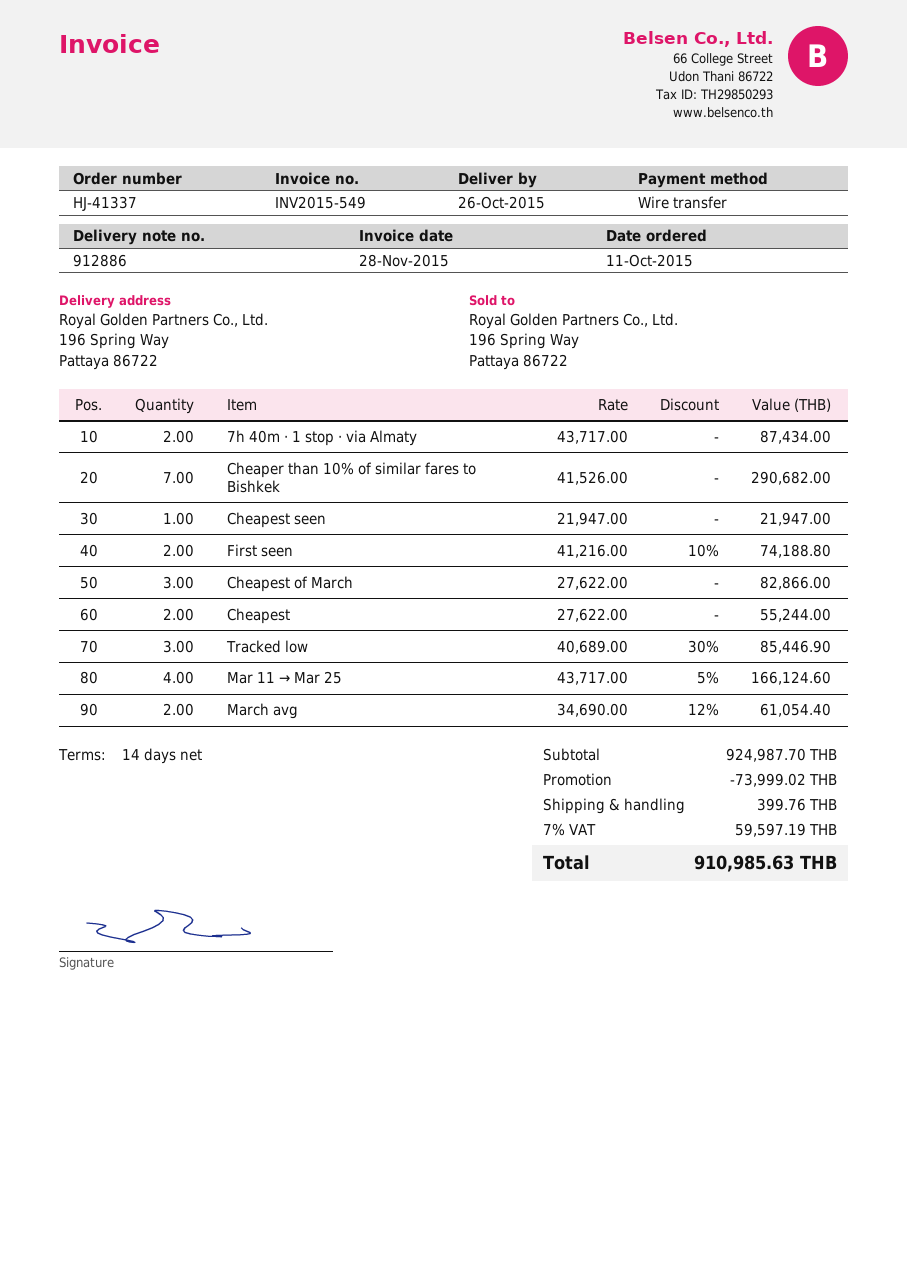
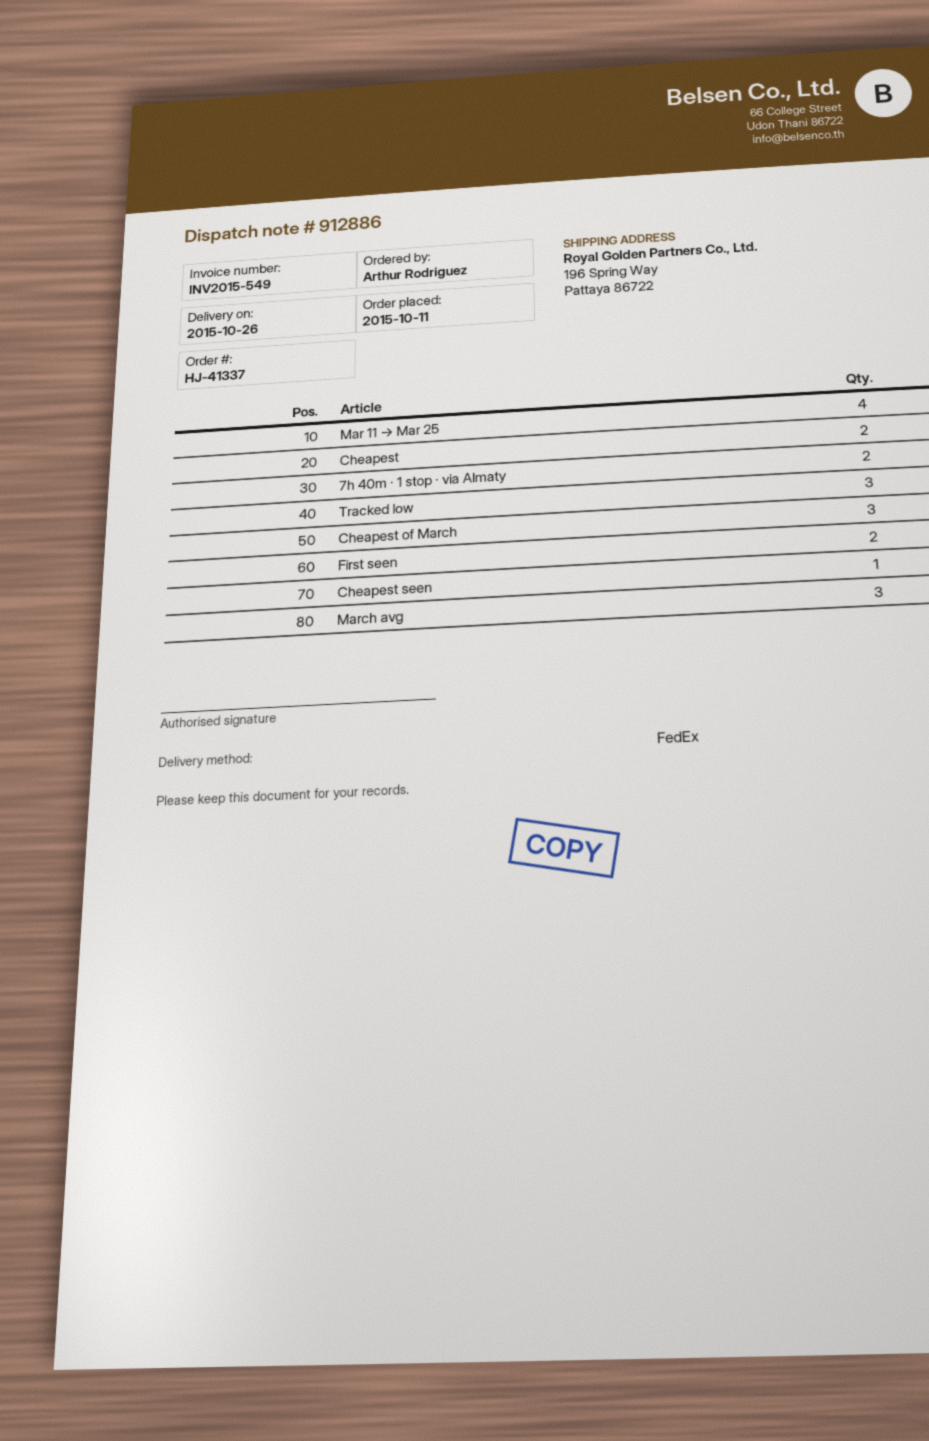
Cheaper than 10% of similar fares to Bishkek: 7 -> none
March avg: 2 -> 3

